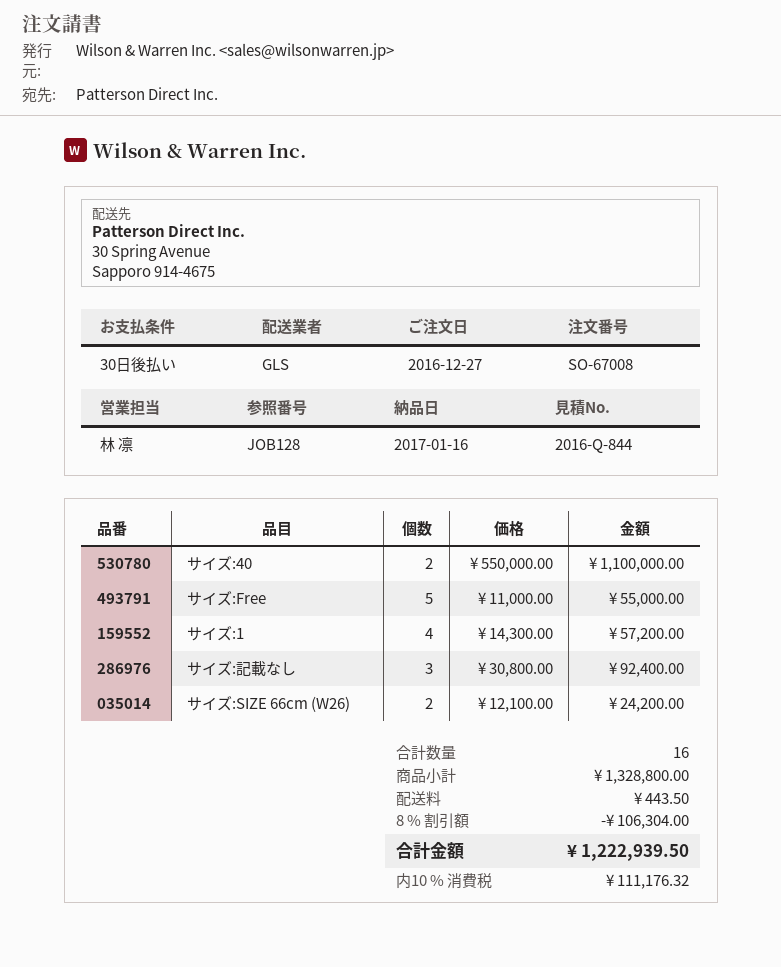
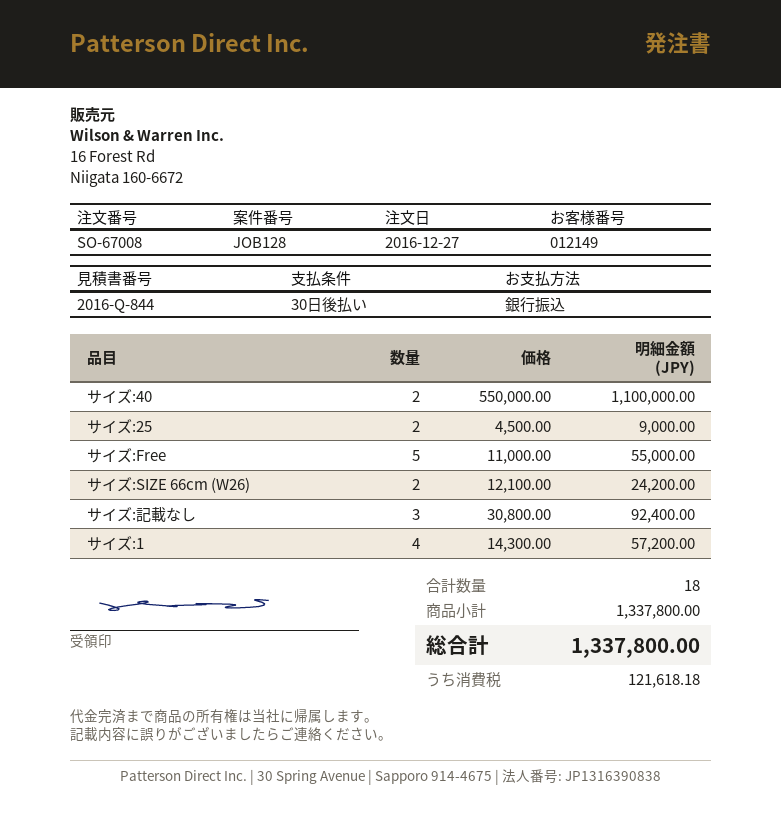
サイズ:25: none -> 2 x 4500.00 = 9000.00
total quantity: 16 -> 18
subtotal: 1328800.00 -> 1337800.00
discount: 8% = 106304.00 -> none
shipping: 443.50 -> none
tax: 111176.32 -> 121618.18
total: 1222939.50 -> 1337800.00

